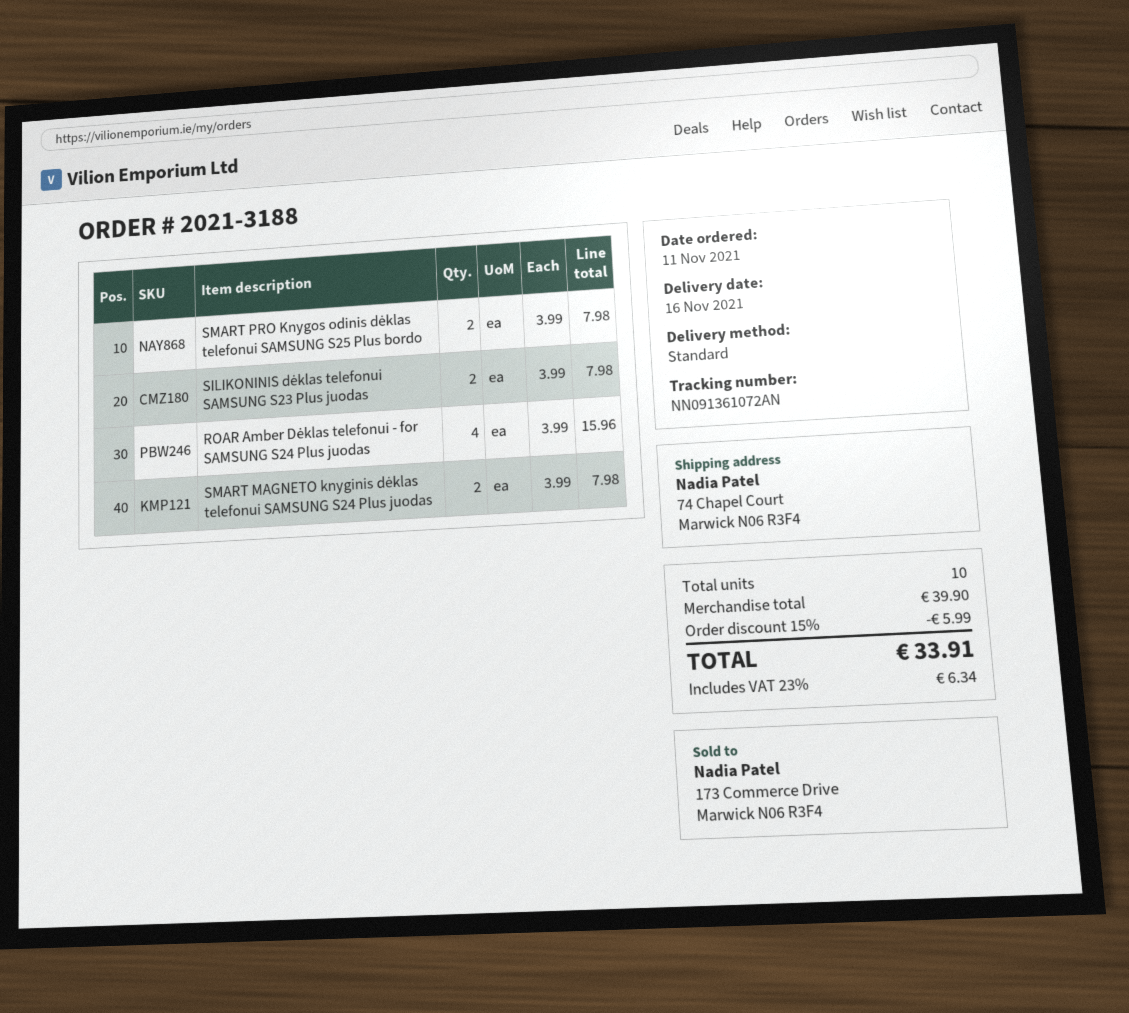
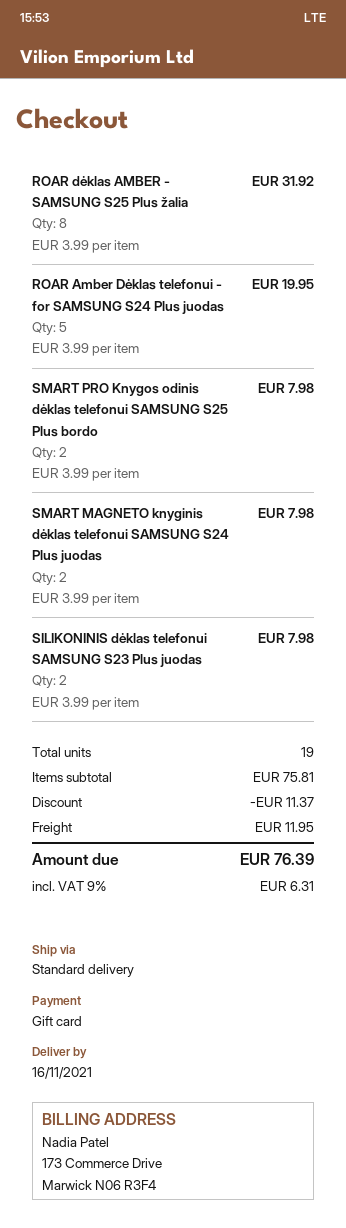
ROAR Amber Dėklas telefonui - for SAMSUNG S24 Plus juodas: 4 x 3.99 = 15.96 -> 5 x 3.99 = 19.95
ROAR dėklas AMBER - SAMSUNG S25 Plus žalia: none -> 8 x 3.99 = 31.92
total quantity: 10 -> 19
subtotal: 39.90 -> 75.81
discount: 5.99 -> 11.37
shipping: none -> 11.95
tax: 23% = 6.34 -> 9% = 6.31
total: 33.91 -> 76.39

